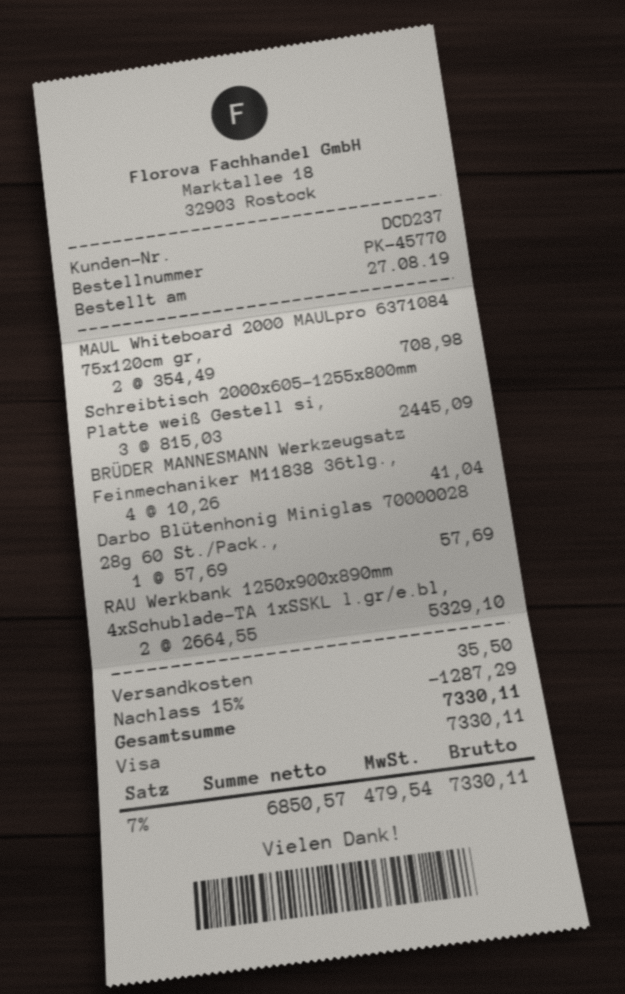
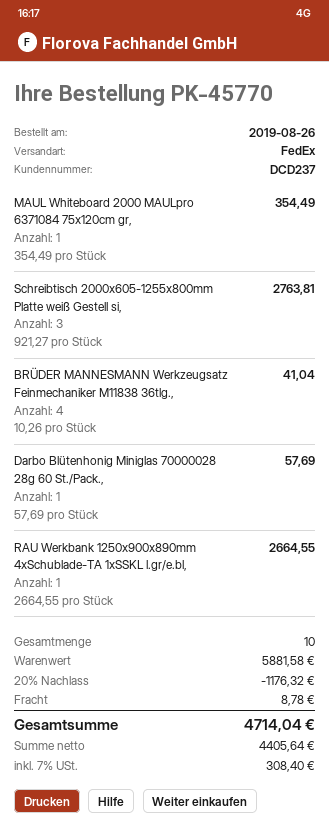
order date: 2019-08-27 -> 2019-08-26
MAUL Whiteboard 2000 MAULpro 6371084 75x120cm gr,: 2 x 354.49 = 708.98 -> 1 x 354.49 = 354.49
Schreibtisch 2000x605-1255x800mm Platte weiß Gestell si,: 3 x 815.03 = 2445.09 -> 3 x 921.27 = 2763.81
RAU Werkbank 1250x900x890mm 4xSchublade-TA 1xSSKL l.gr/e.bl,: 2 x 2664.55 = 5329.10 -> 1 x 2664.55 = 2664.55
discount: 15% = 1287.29 -> 20% = 1176.32
shipping: 35.50 -> 8.78
net: 6850.57 -> 4405.64
tax: 7% = 479.54 -> 7% = 308.40
total: 7330.11 -> 4714.04

